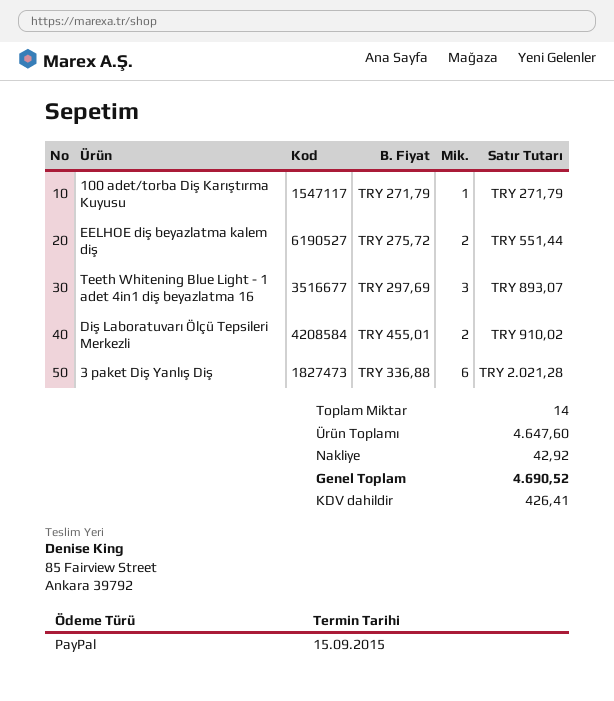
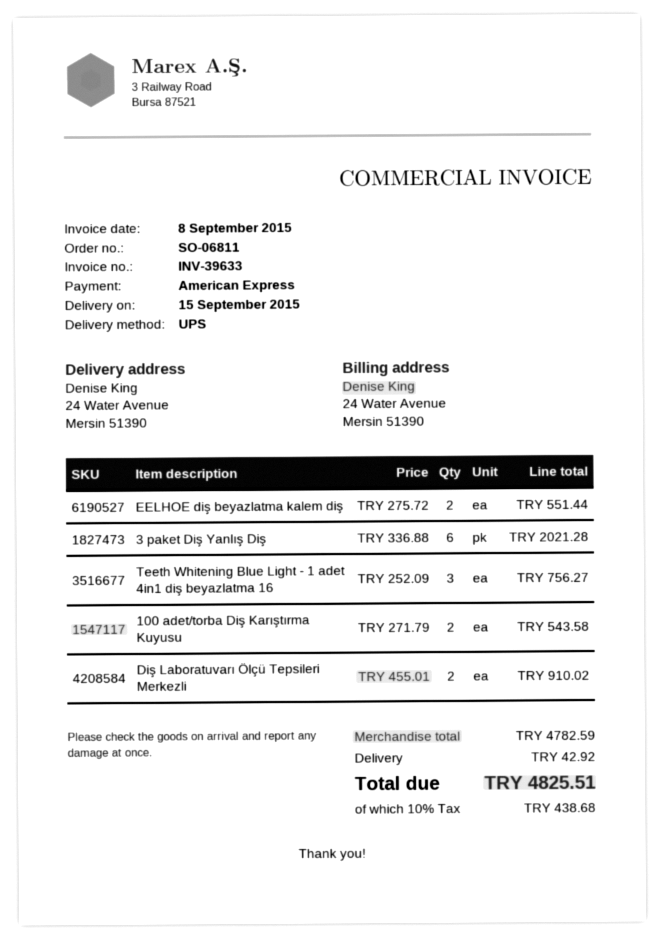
payment method: PayPal -> American Express
ship to: 85 Fairview Street, Ankara 39792 -> 24 Water Avenue, Mersin 51390
100 adet/torba Diş Karıştırma Kuyusu: 1 x 271.79 = 271.79 -> 2 x 271.79 = 543.58
Teeth Whitening Blue Light - 1 adet 4in1 diş beyazlatma 16: 3 x 297.69 = 893.07 -> 3 x 252.09 = 756.27
subtotal: 4647.60 -> 4782.59
tax: 426.41 -> 438.68
total: 4690.52 -> 4825.51

